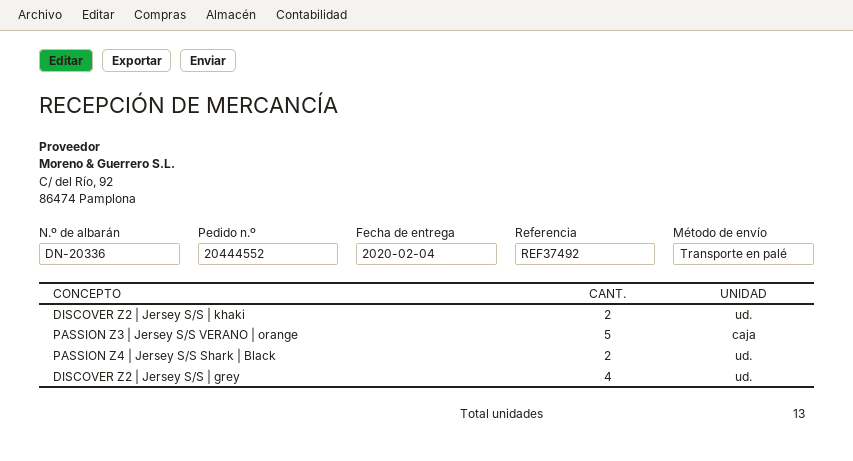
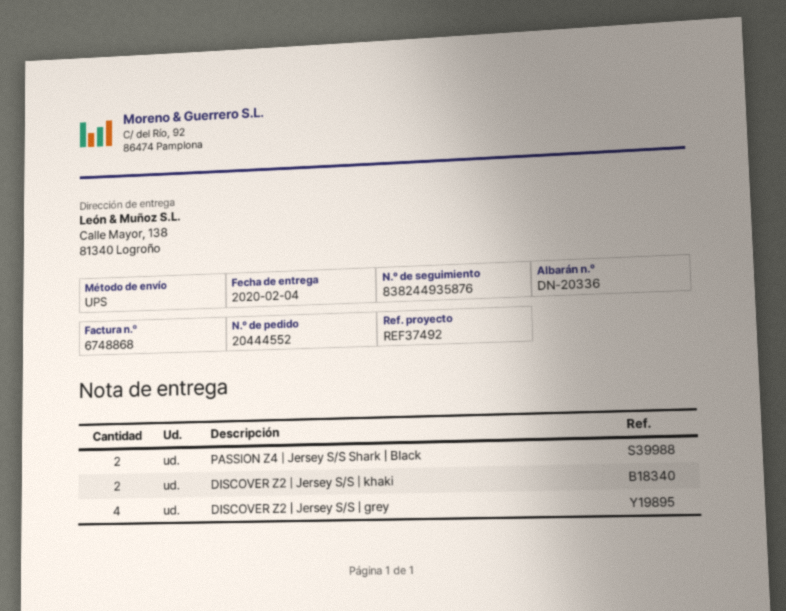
shipping method: pallet freight -> UPS
PASSION Z3 | Jersey S/S VERANO | orange: 5 -> none

